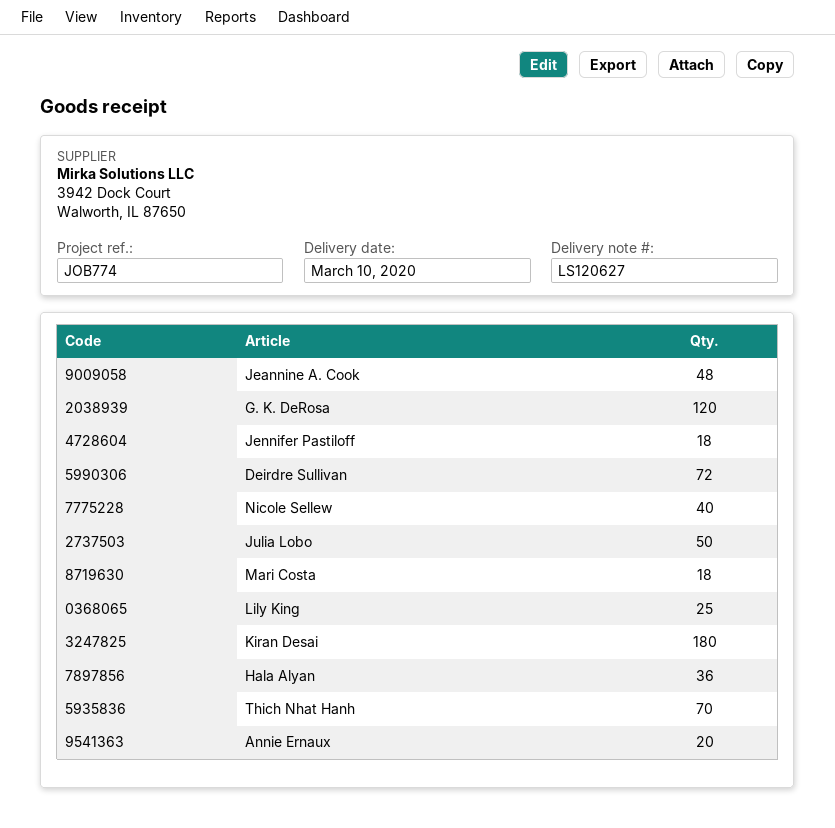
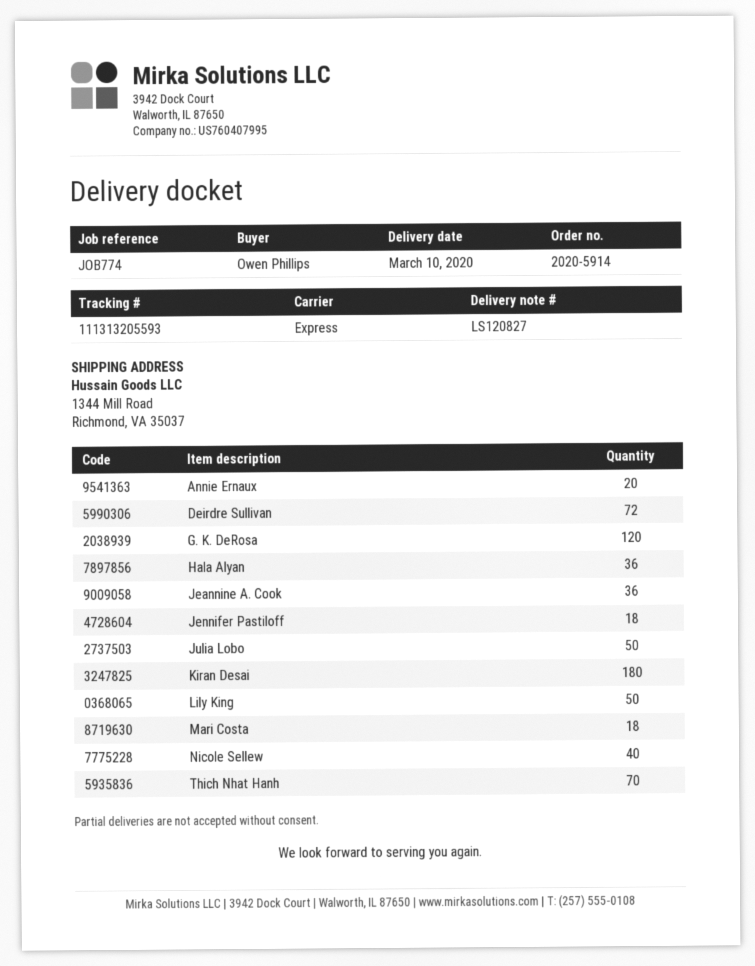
delivery note number: LS120627 -> LS120827
Jeannine A. Cook: 48 -> 36
Lily King: 25 -> 50

